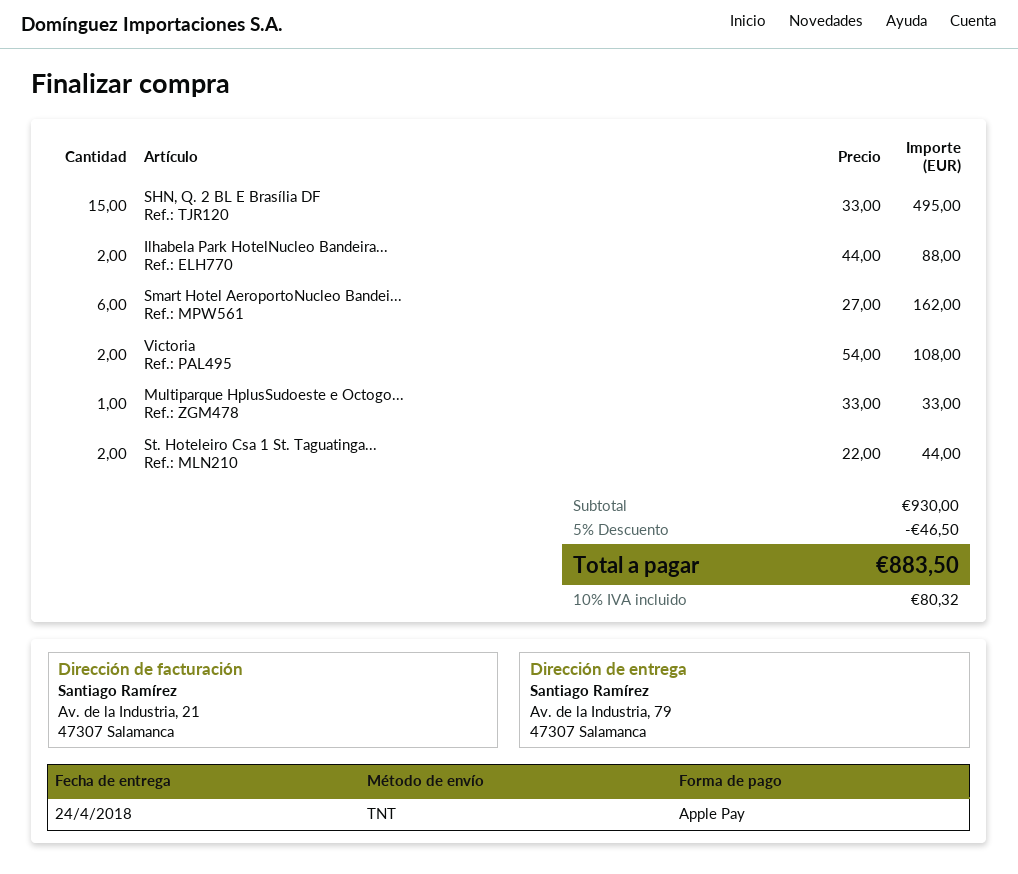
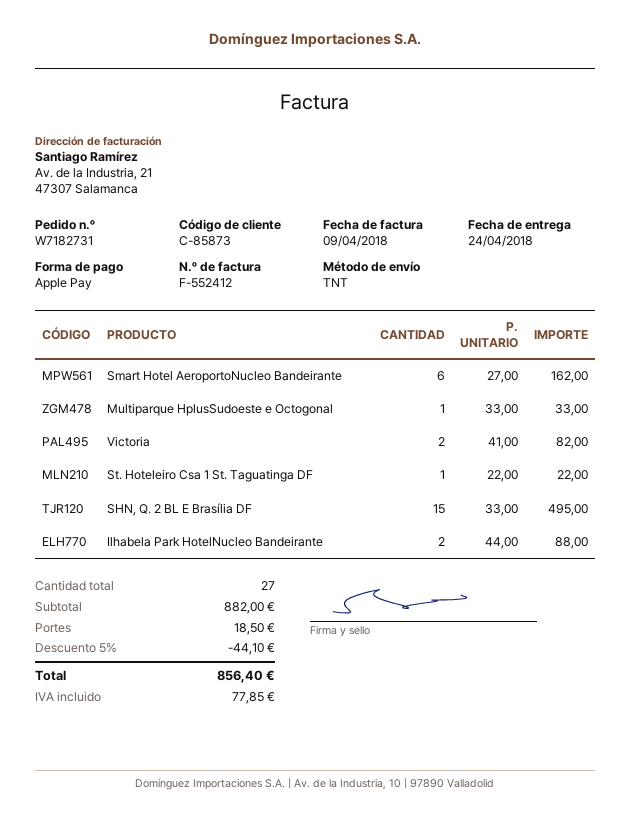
Victoria: 2 x 54.00 = 108.00 -> 2 x 41.00 = 82.00
St. Hoteleiro Csa 1 St. Taguatinga...: 2 x 22.00 = 44.00 -> 1 x 22.00 = 22.00
subtotal: 930.00 -> 882.00
discount: 5% = 46.50 -> 5% = 44.10
shipping: none -> 18.50
tax: 80.32 -> 77.85
total: 883.50 -> 856.40

